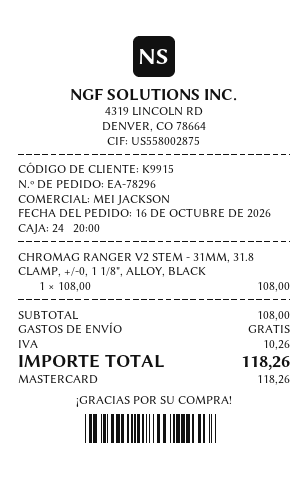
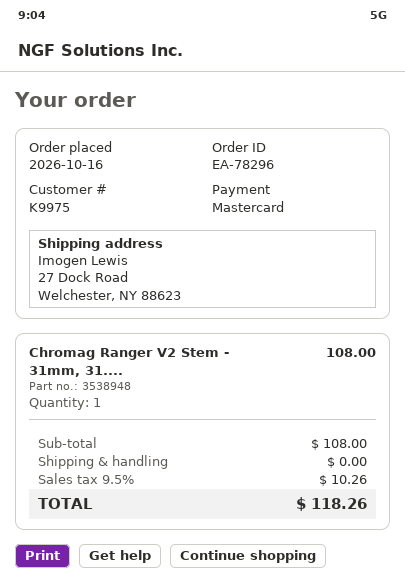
customer number: K9915 -> K9975

